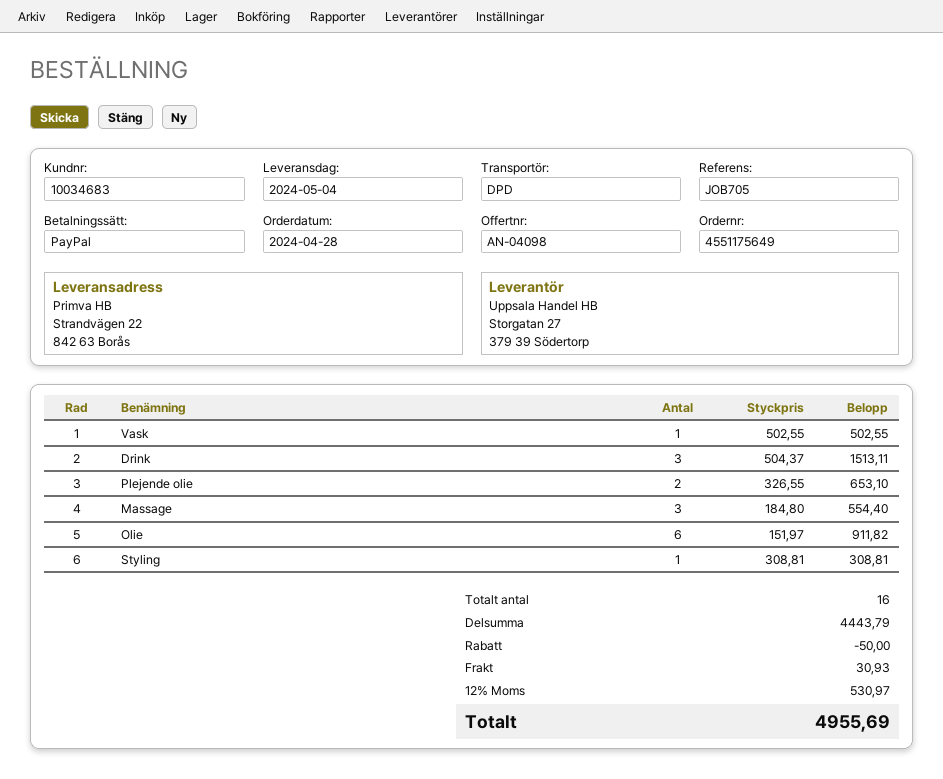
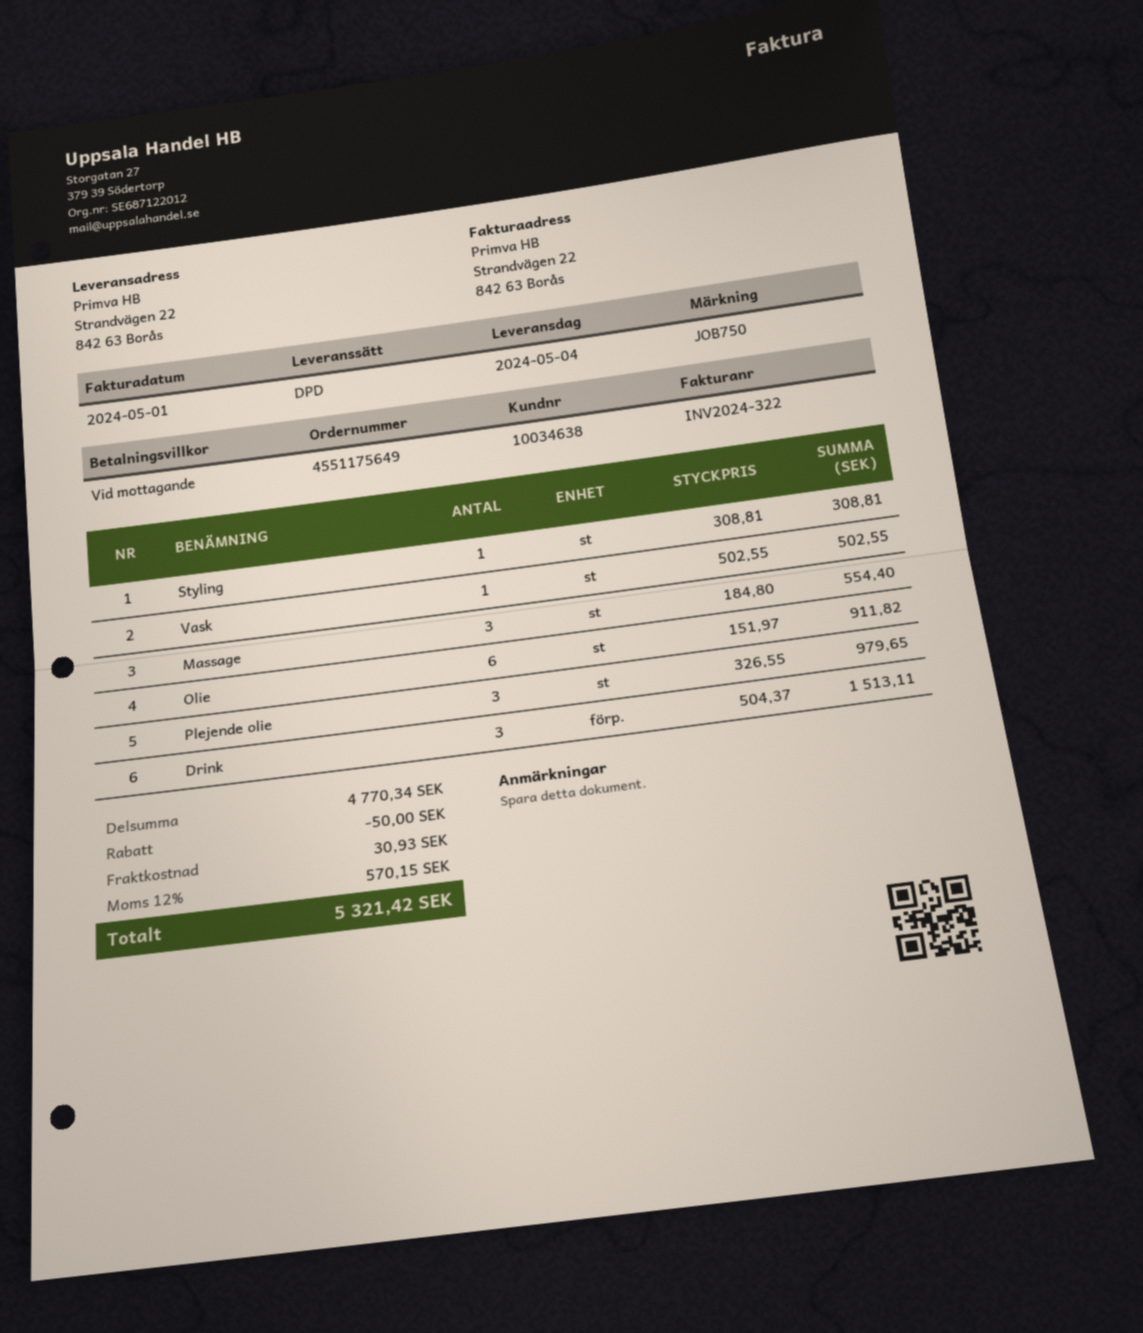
customer number: 10034683 -> 10034638
reference: JOB705 -> JOB750
Plejende olie: 2 x 326.55 = 653.10 -> 3 x 326.55 = 979.65
subtotal: 4443.79 -> 4770.34
tax: 12% = 530.97 -> 12% = 570.15
total: 4955.69 -> 5321.42

